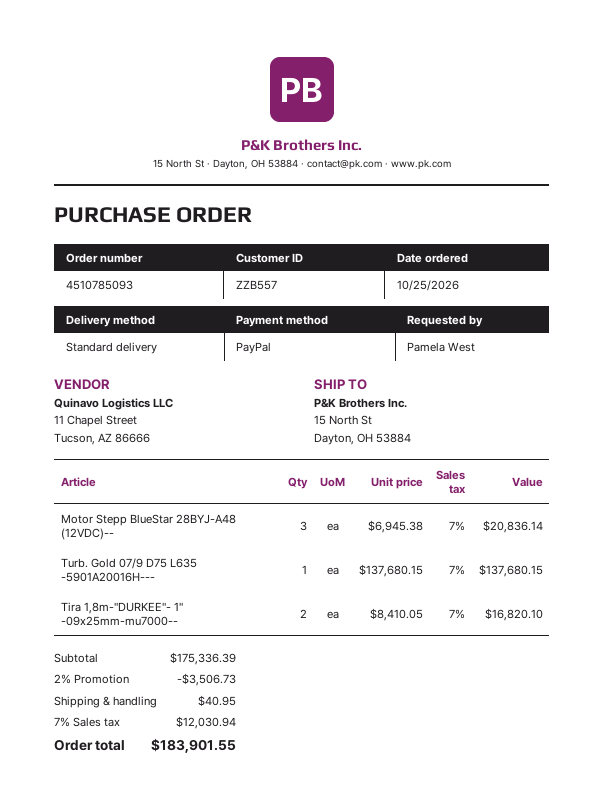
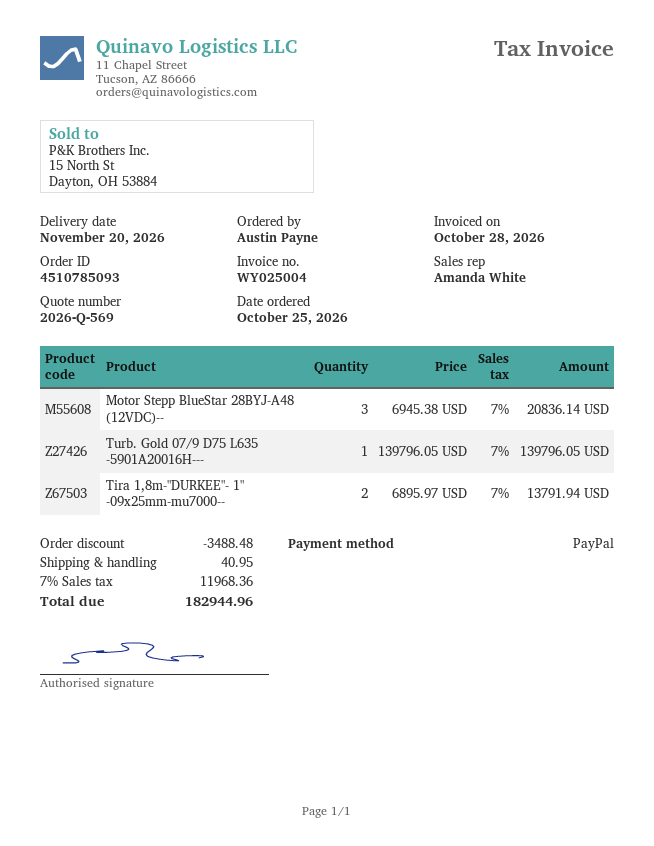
ordered by: Pamela West -> Austin Payne
Turb. Gold 07/9 D75 L635 -5901A20016H---: 1 x 137680.15 = 137680.15 -> 1 x 139796.05 = 139796.05
Tira 1,8m-"DURKEE"- 1" -09x25mm-mu7000--: 2 x 8410.05 = 16820.10 -> 2 x 6895.97 = 13791.94
discount: 3506.73 -> 3488.48
tax: 7% = 12030.94 -> 7% = 11968.36
total: 183901.55 -> 182944.96

